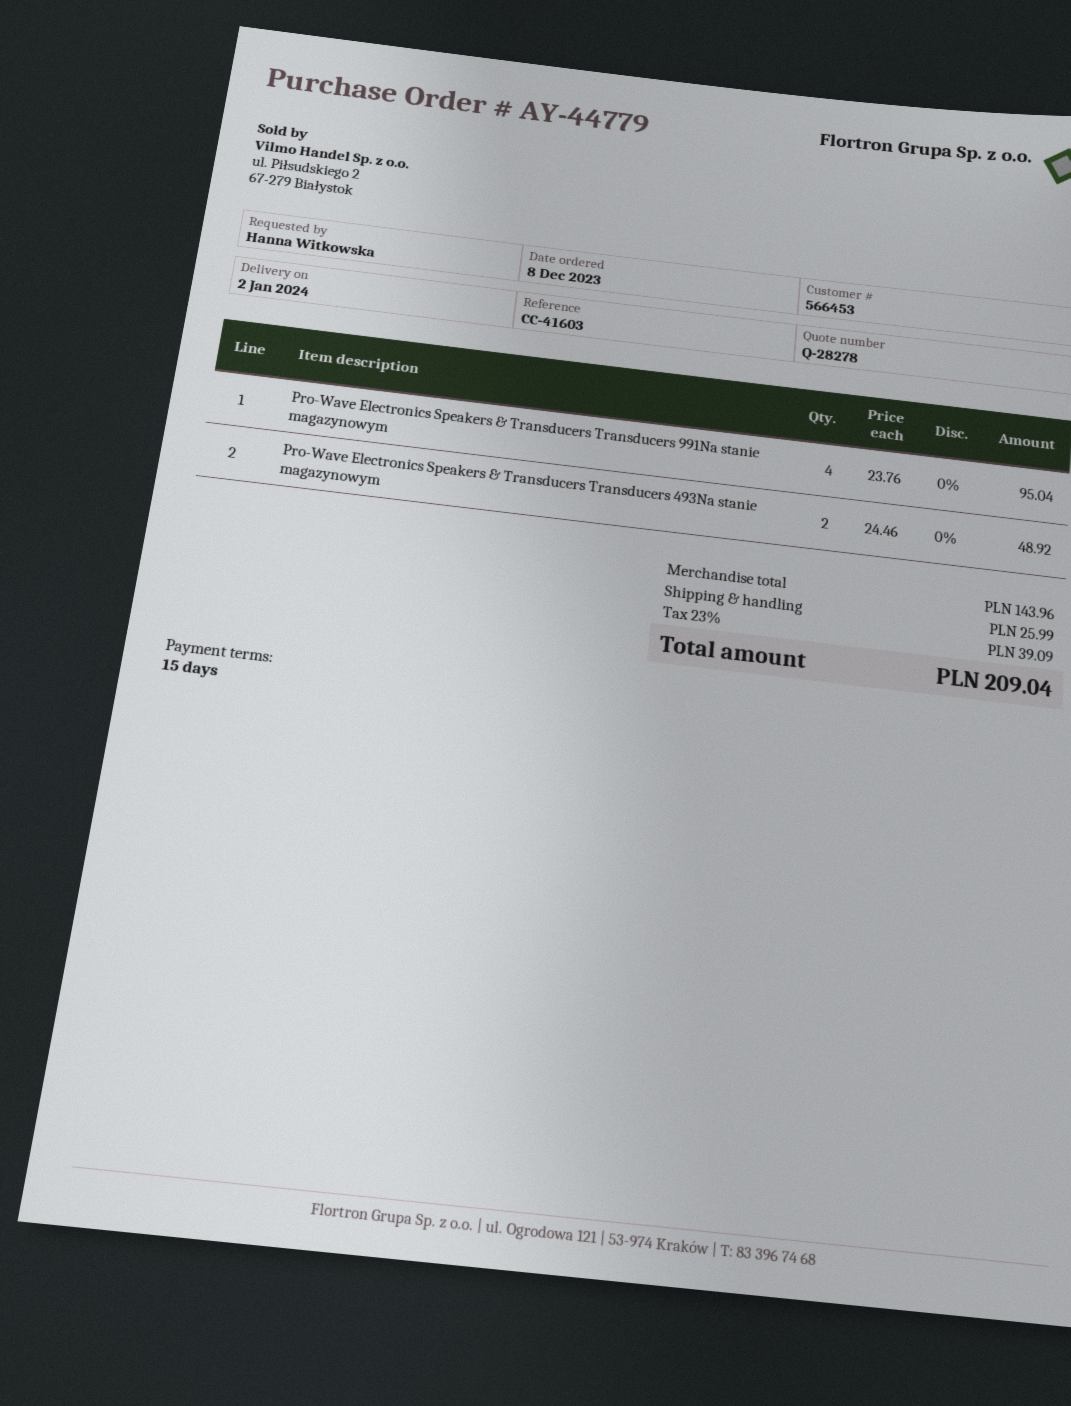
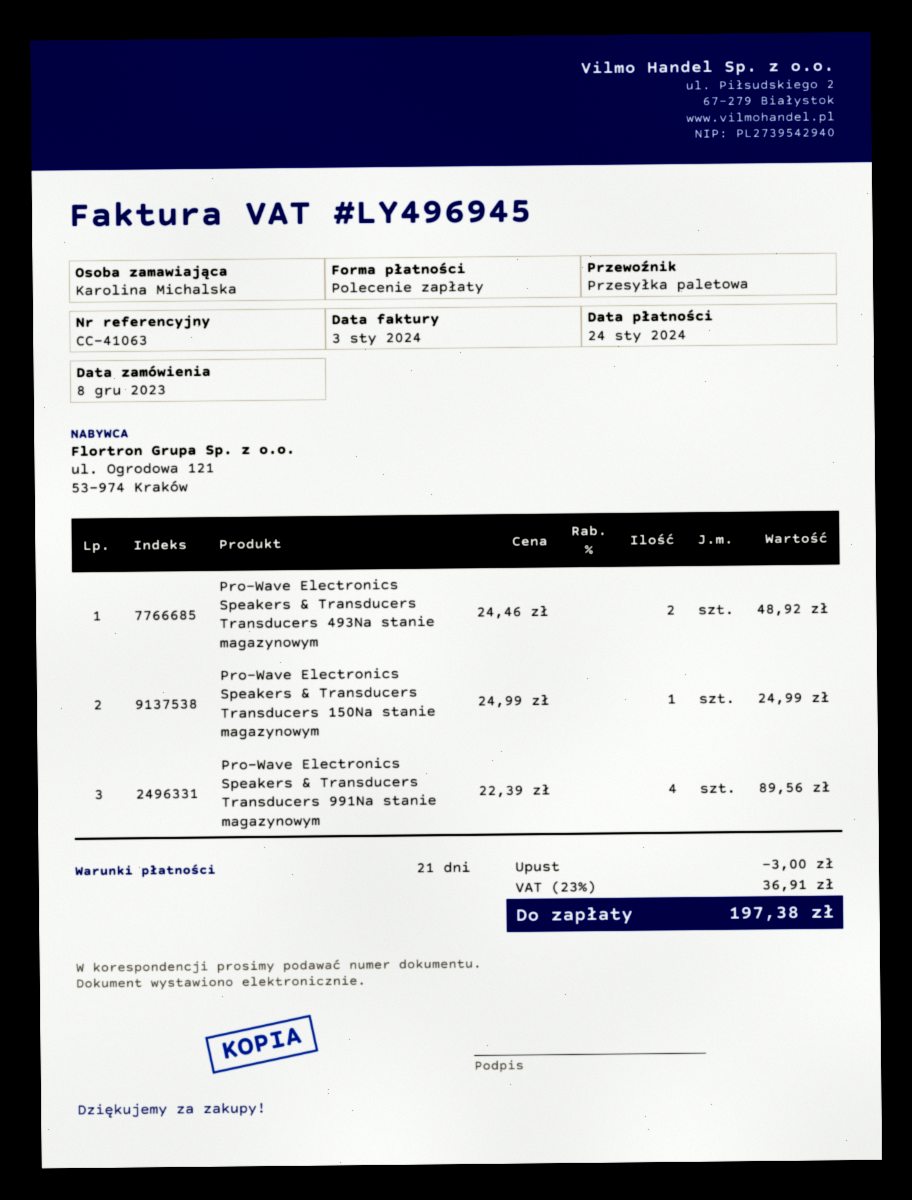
payment terms: 15 days -> 21 days
reference: CC-41603 -> CC-41063
ordered by: Hanna Witkowska -> Karolina Michalska
Pro-Wave Electronics Speakers & Transducers Transducers 991Na stanie magazynowym: 4 x 23.76 = 95.04 -> 4 x 22.39 = 89.56
Pro-Wave Electronics Speakers & Transducers Transducers 150Na stanie magazynowym: none -> 1 x 24.99 = 24.99
discount: none -> 3.00
shipping: 25.99 -> none
tax: 23% = 39.09 -> 23% = 36.91
total: 209.04 -> 197.38

